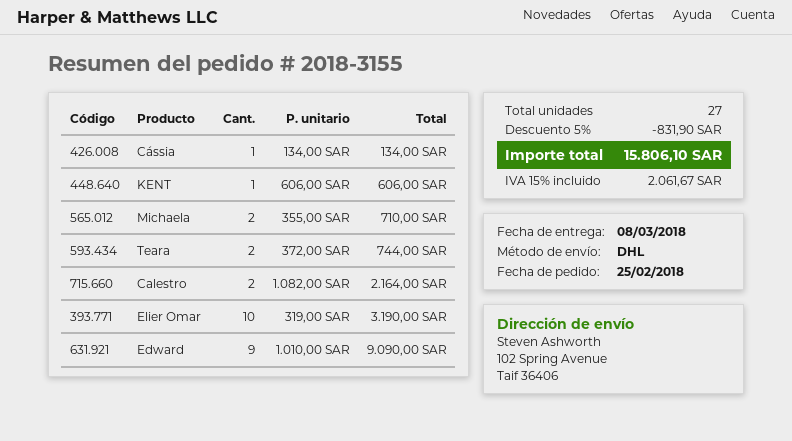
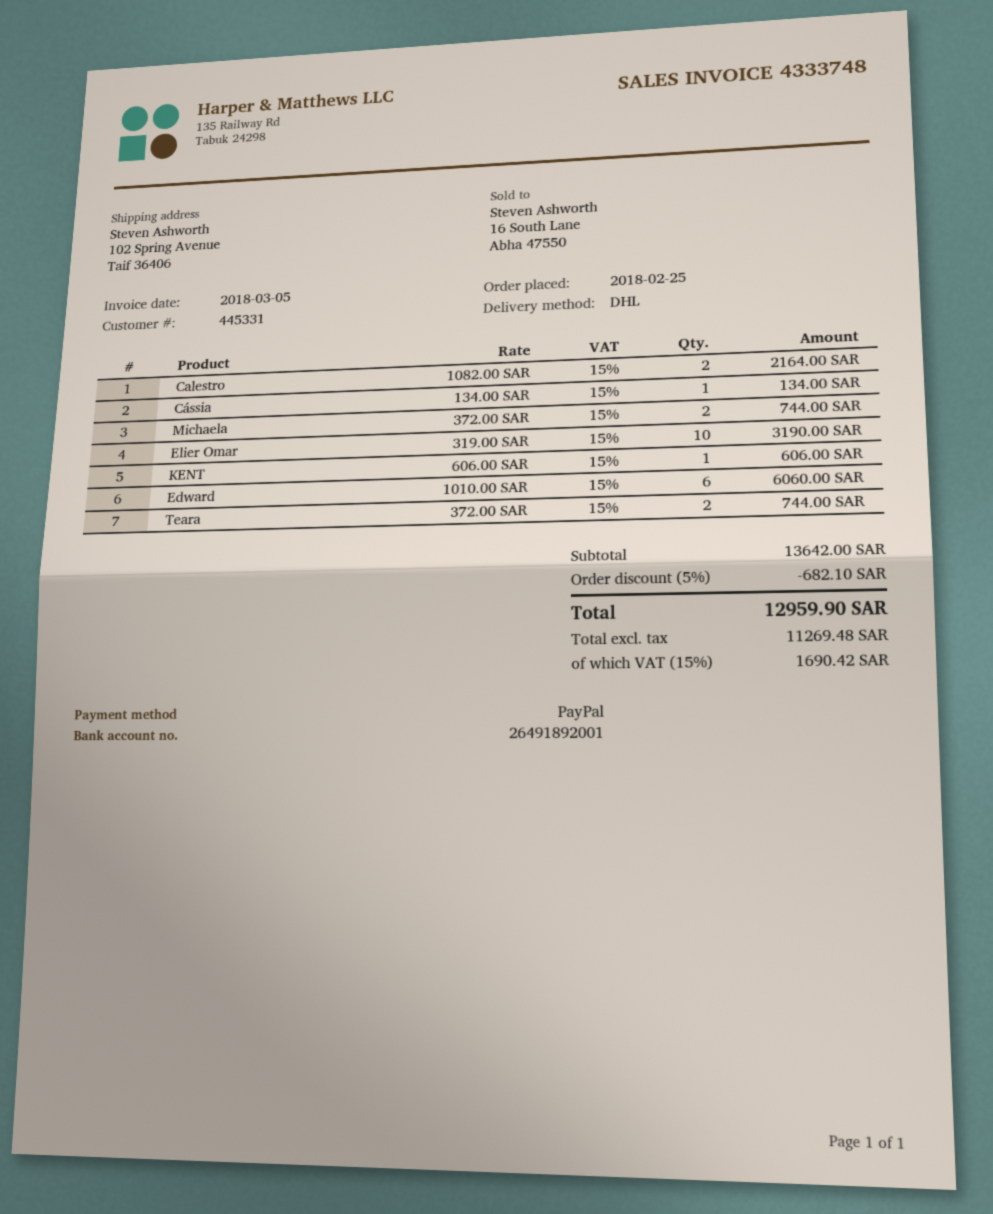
Michaela: 2 x 355.00 = 710.00 -> 2 x 372.00 = 744.00
Edward: 9 x 1010.00 = 9090.00 -> 6 x 1010.00 = 6060.00
discount: 5% = 831.90 -> 5% = 682.10
tax: 15% = 2061.67 -> 15% = 1690.42
total: 15806.10 -> 12959.90

